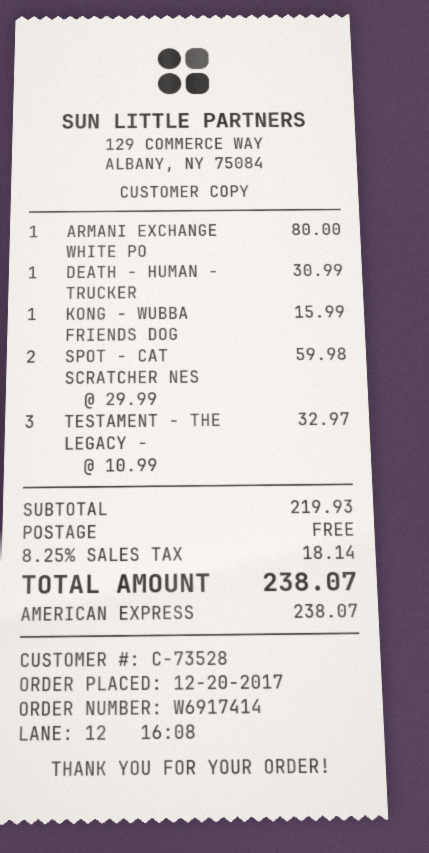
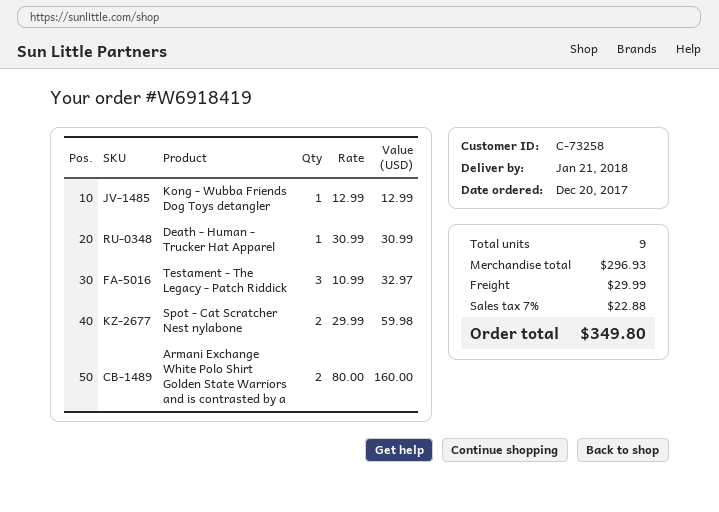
order number: W6917414 -> W6918419
customer number: C-73528 -> C-73258
ARMANI EXCHANGE WHITE PO: 1 x 80.00 = 80.00 -> 2 x 80.00 = 160.00
KONG - WUBBA FRIENDS DOG: 1 x 15.99 = 15.99 -> 1 x 12.99 = 12.99
subtotal: 219.93 -> 296.93
shipping: 0.00 -> 29.99
tax: 8.25% = 18.14 -> 7% = 22.88
total: 238.07 -> 349.80

